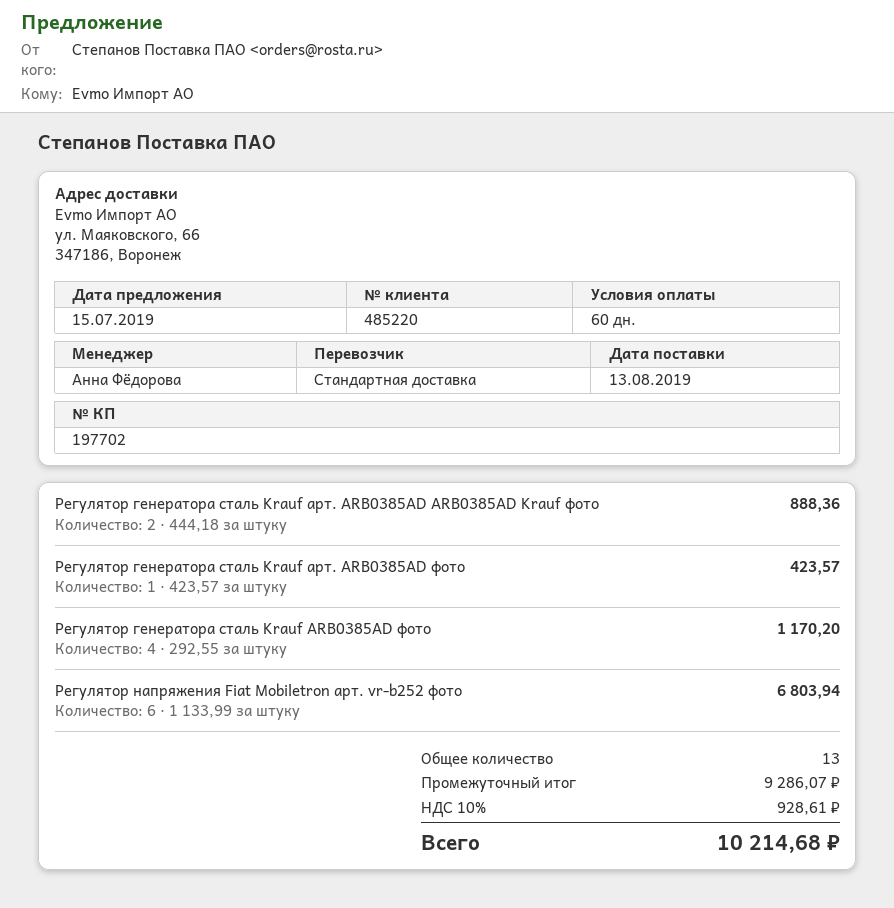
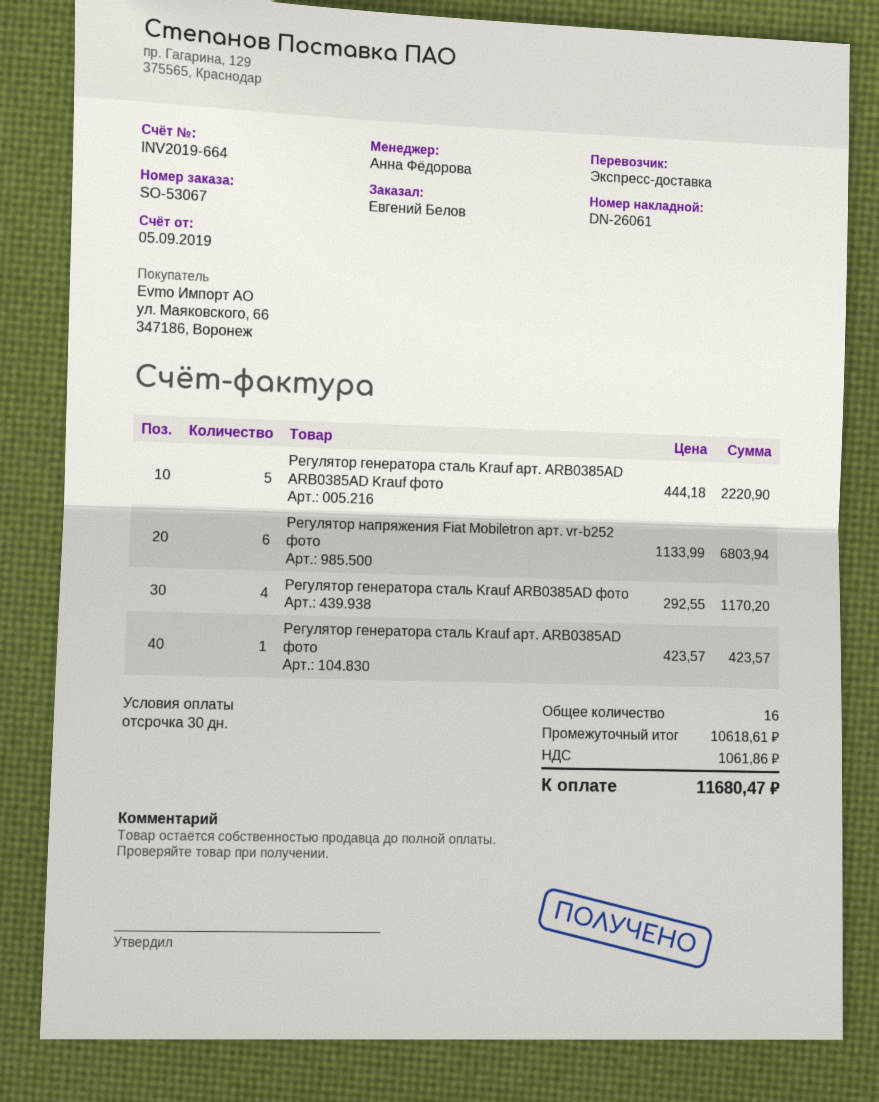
payment terms: 60 days -> 30 days
shipping method: standard -> express
Регулятор генератора сталь Krauf арт. ARB0385AD ARB0385AD Krauf фото: 2 x 444.18 = 888.36 -> 5 x 444.18 = 2220.90
total quantity: 13 -> 16
subtotal: 9286.07 -> 10618.61
tax: 928.61 -> 1061.86
total: 10214.68 -> 11680.47

